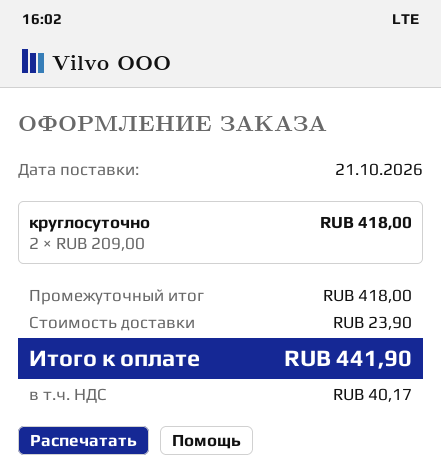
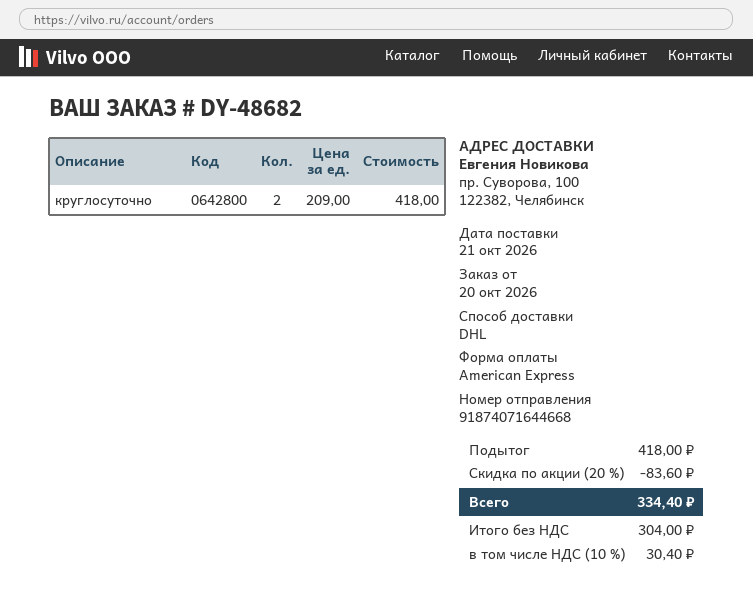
discount: none -> 20% = 83.60
shipping: 23.90 -> none
tax: 40.17 -> 30.40
total: 441.90 -> 334.40

